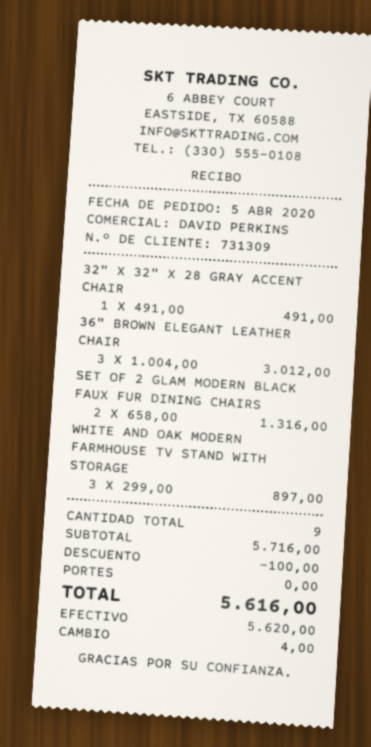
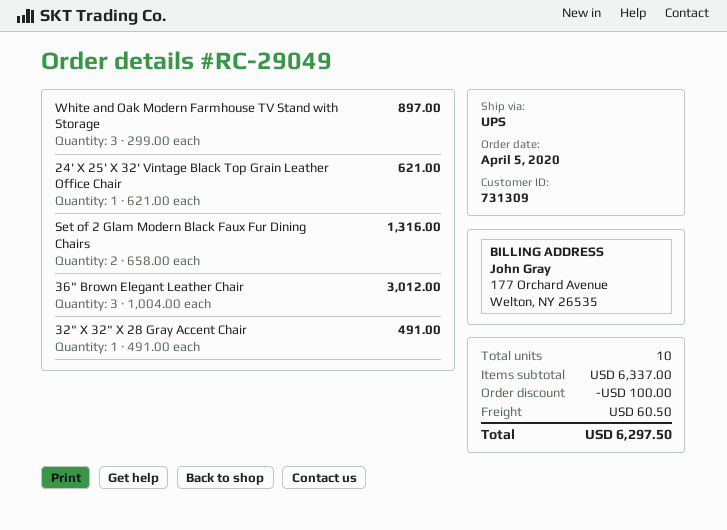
24' X 25' X 32' Vintage Black Top Grain Leather Office Chair: none -> 1 x 621.00 = 621.00
total quantity: 9 -> 10
subtotal: 5716.00 -> 6337.00
shipping: 0.00 -> 60.50
total: 5616.00 -> 6297.50

